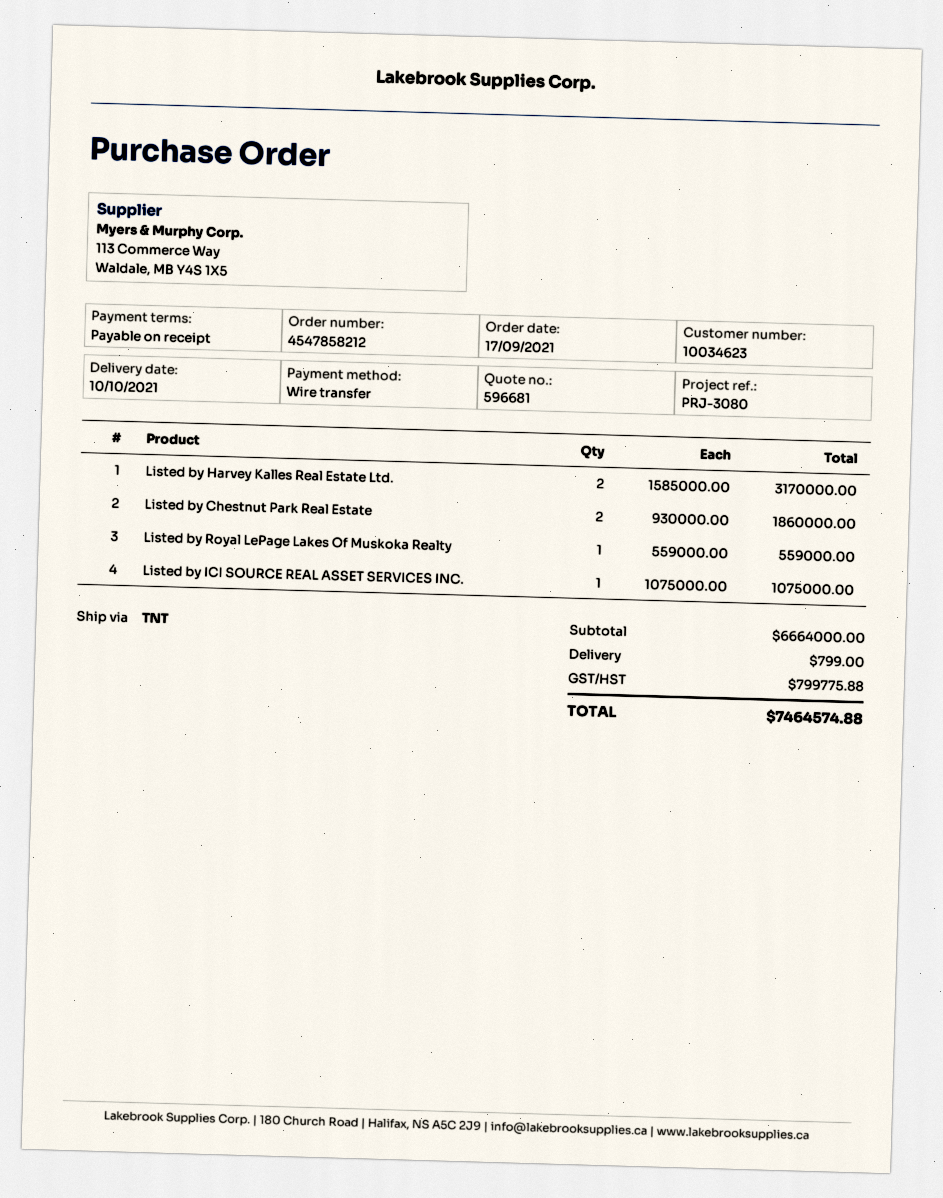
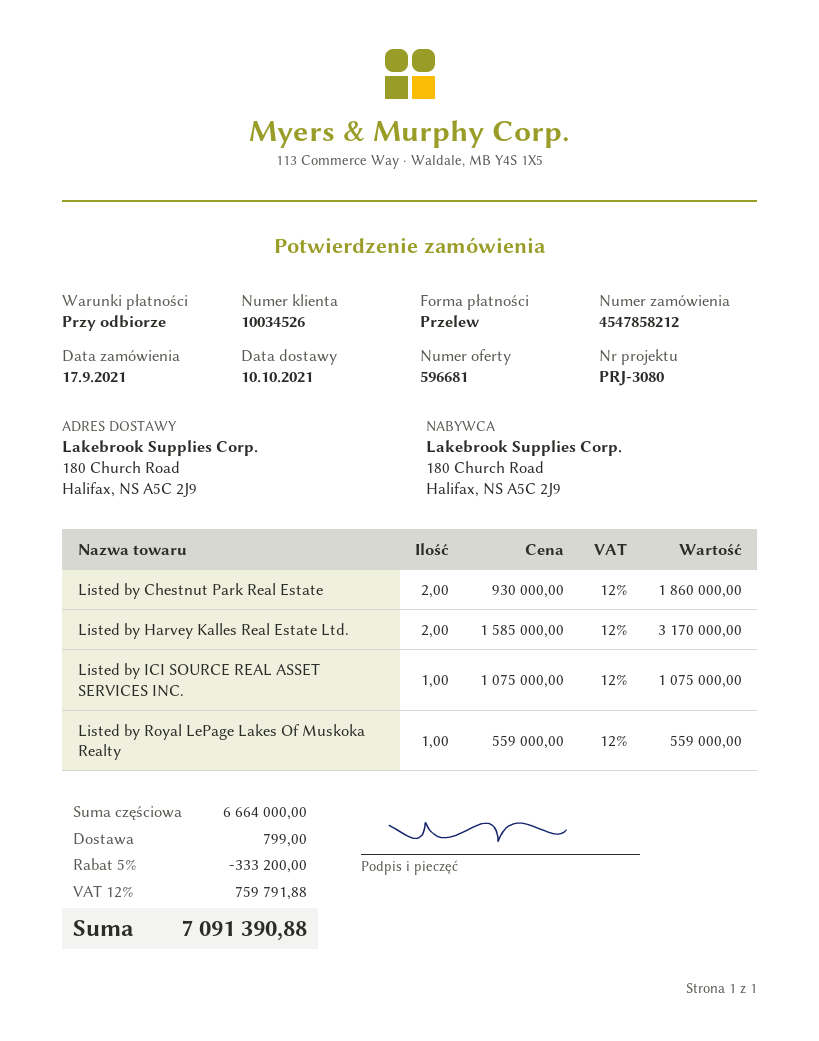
customer number: 10034623 -> 10034526
discount: none -> 5% = 333200.00
tax: 799775.88 -> 759791.88
total: 7464574.88 -> 7091390.88

